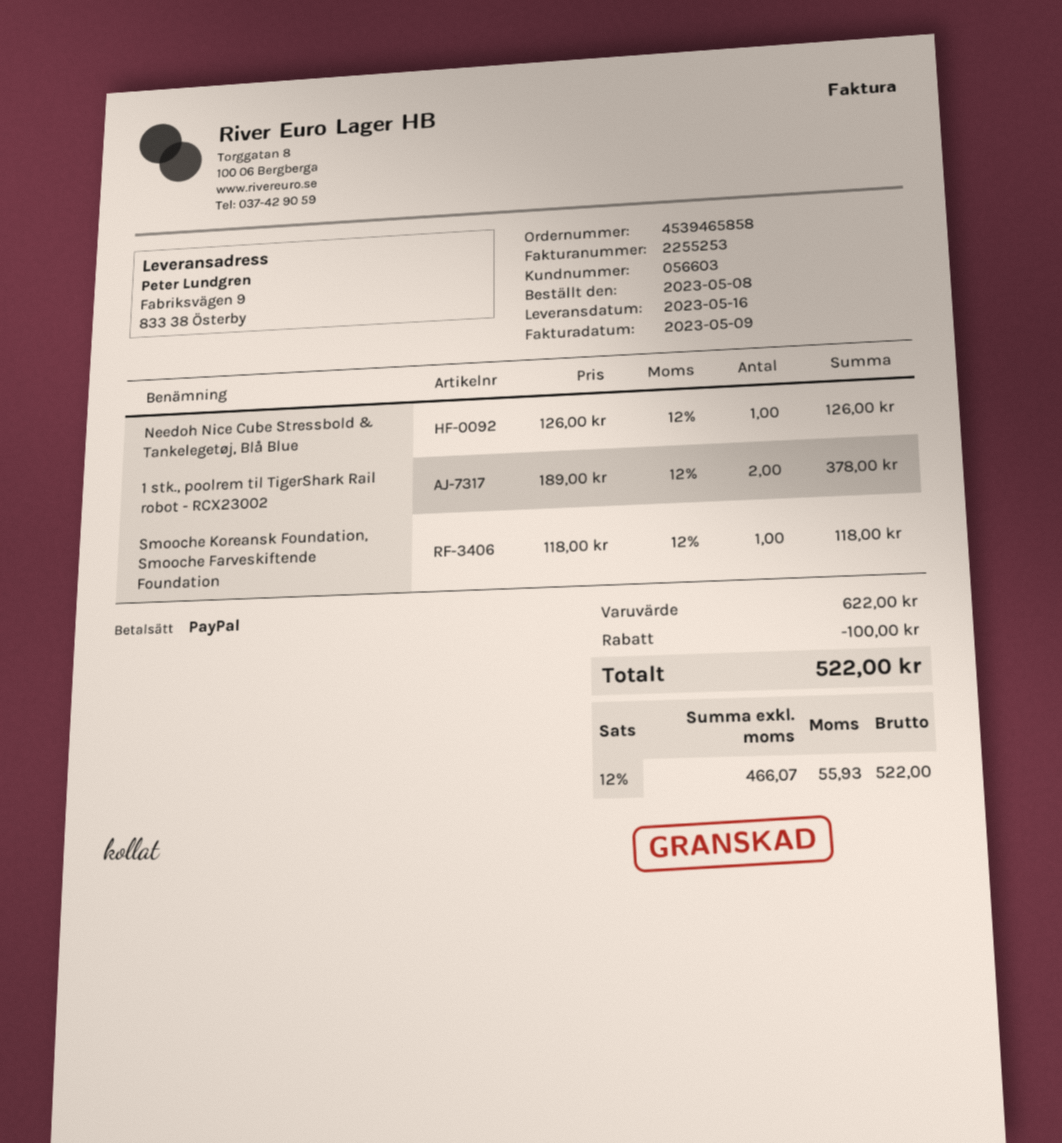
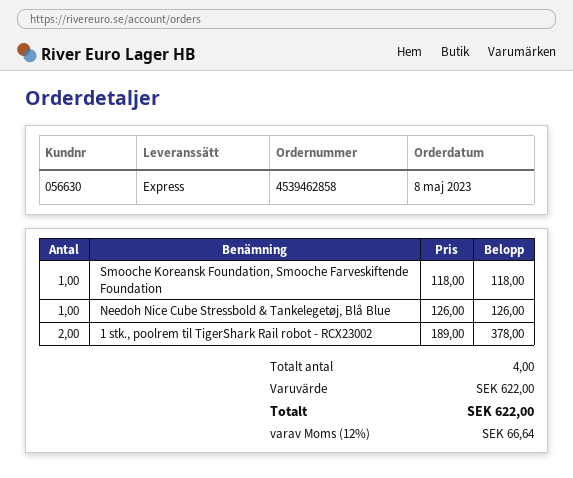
order number: 4539465858 -> 4539462858
customer number: 056603 -> 056630
discount: 100.00 -> none
tax: 12% = 55.93 -> 12% = 66.64
total: 522.00 -> 622.00

